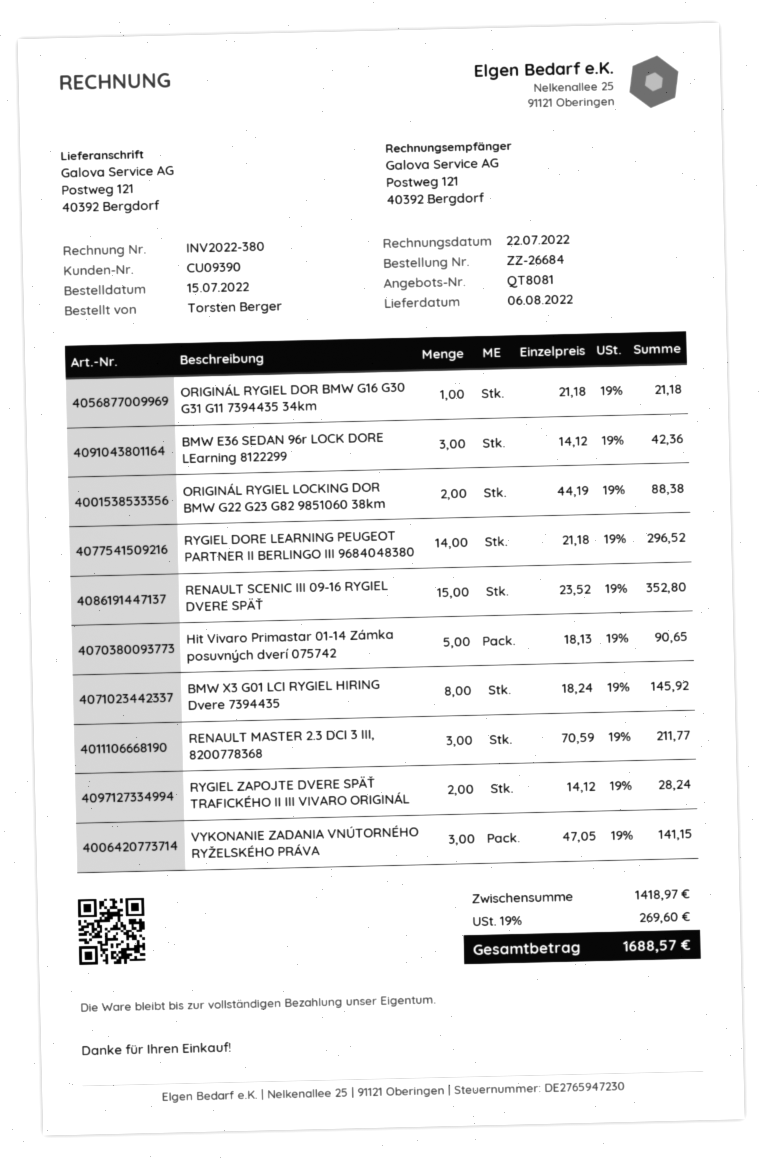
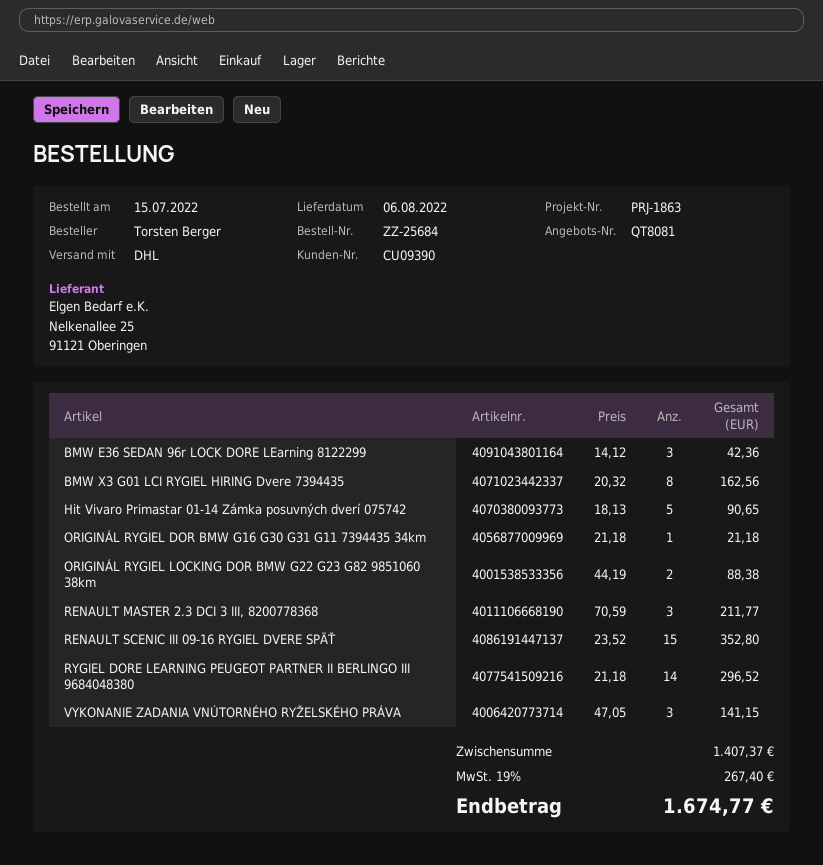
order number: ZZ-26684 -> ZZ-25684
BMW X3 G01 LCI RYGIEL HIRING Dvere 7394435: 8 x 18.24 = 145.92 -> 8 x 20.32 = 162.56
RYGIEL ZAPOJTE DVERE SPÄŤ TRAFICKÉHO II III VIVARO ORIGINÁL: 2 x 14.12 = 28.24 -> none
subtotal: 1418.97 -> 1407.37
tax: 19% = 269.60 -> 19% = 267.40
total: 1688.57 -> 1674.77

